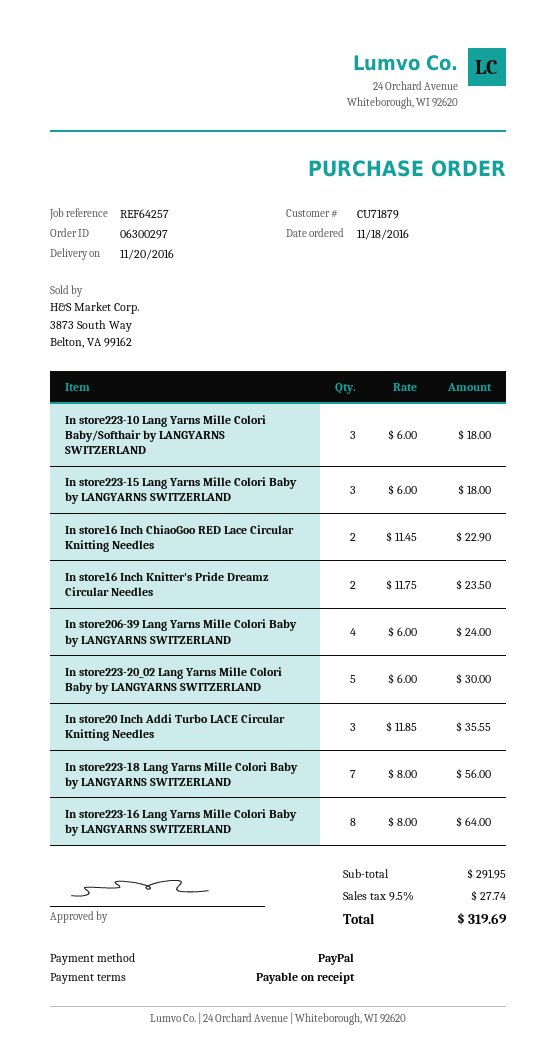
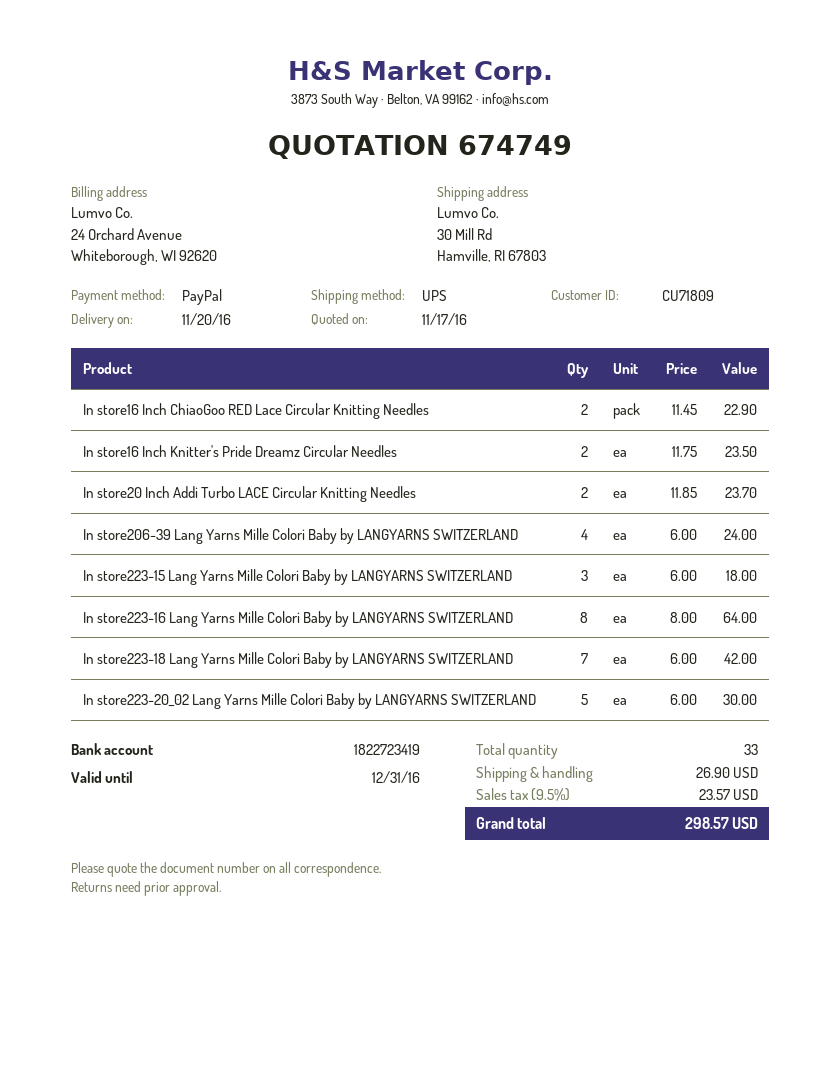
customer number: CU71879 -> CU71809
In store223-10 Lang Yarns Mille Colori Baby/Softhair by LANGYARNS SWITZERLAND: 3 x 6.00 = 18.00 -> none
In store20 Inch Addi Turbo LACE Circular Knitting Needles: 3 x 11.85 = 35.55 -> 2 x 11.85 = 23.70
In store223-18 Lang Yarns Mille Colori Baby by LANGYARNS SWITZERLAND: 7 x 8.00 = 56.00 -> 7 x 6.00 = 42.00
shipping: none -> 26.90
tax: 9.5% = 27.74 -> 9.5% = 23.57
total: 319.69 -> 298.57

